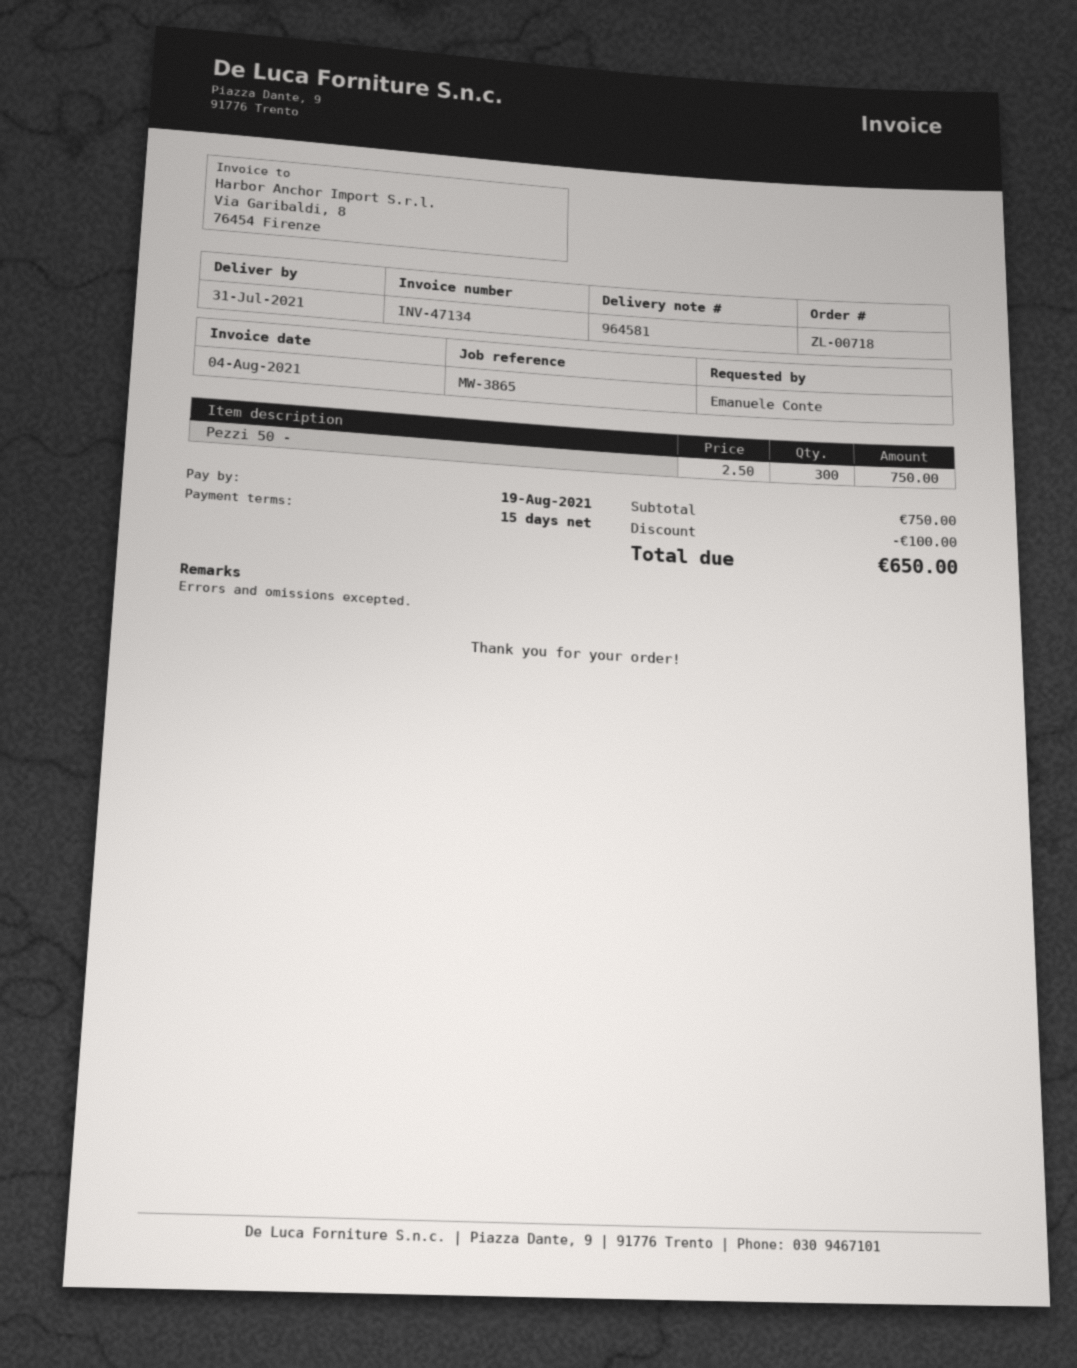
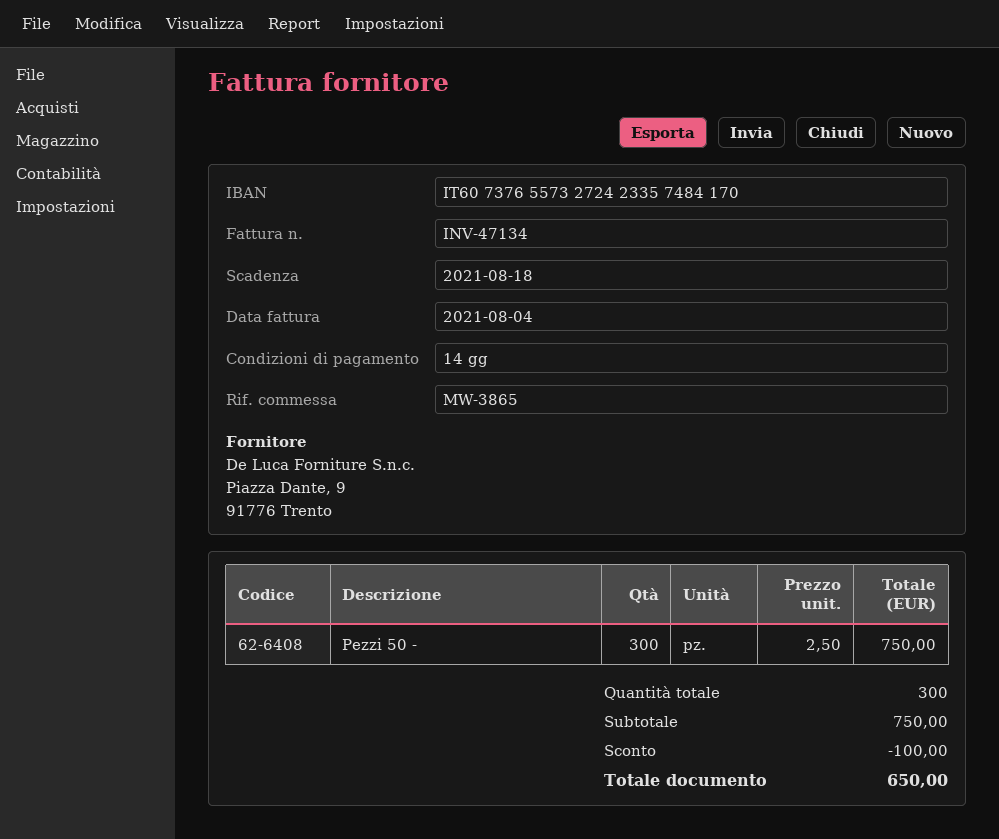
payment terms: 15 days -> 14 days
due date: 2021-08-19 -> 2021-08-18

